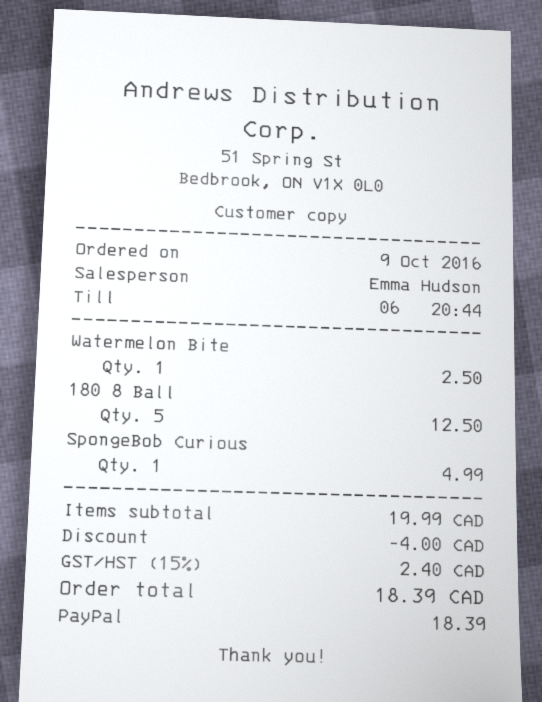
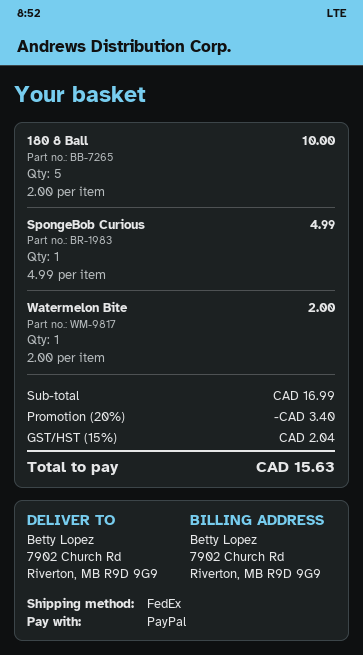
Watermelon Bite: 1 for 2.50 -> 1 for 2.00
180 8 Ball: 5 for 12.50 -> 5 for 10.00
subtotal: 19.99 -> 16.99
discount: 4.00 -> 3.40
tax: 15% = 2.40 -> 15% = 2.04
total: 18.39 -> 15.63

